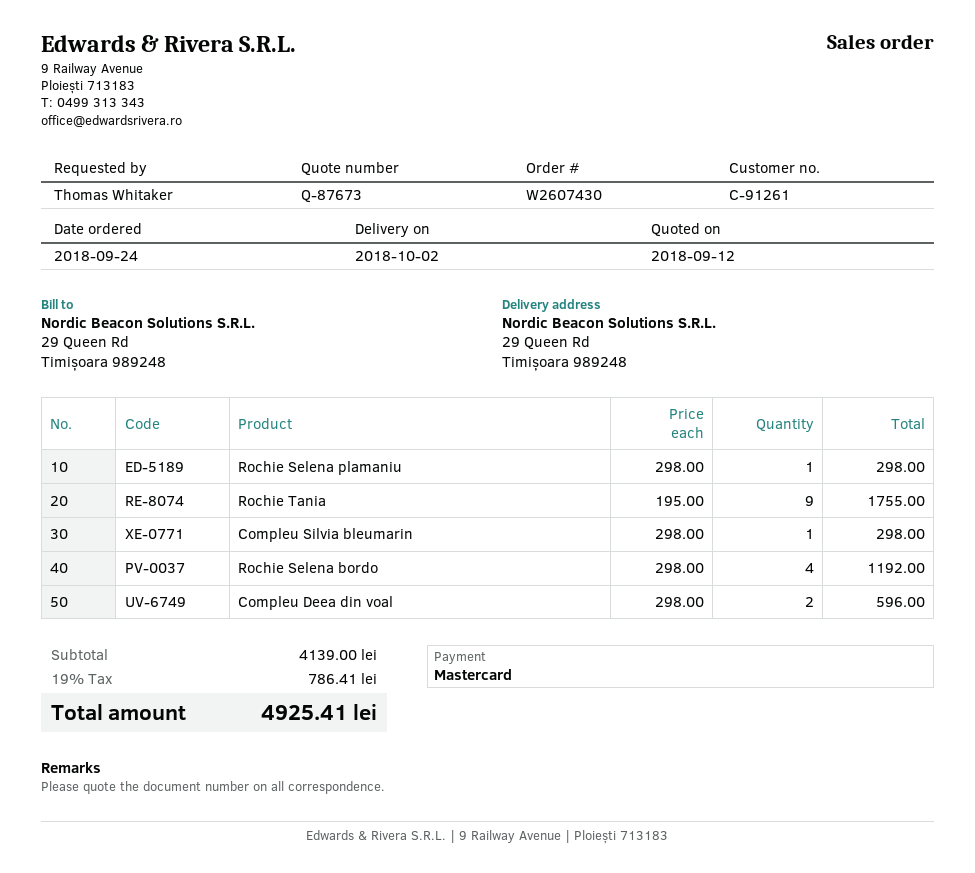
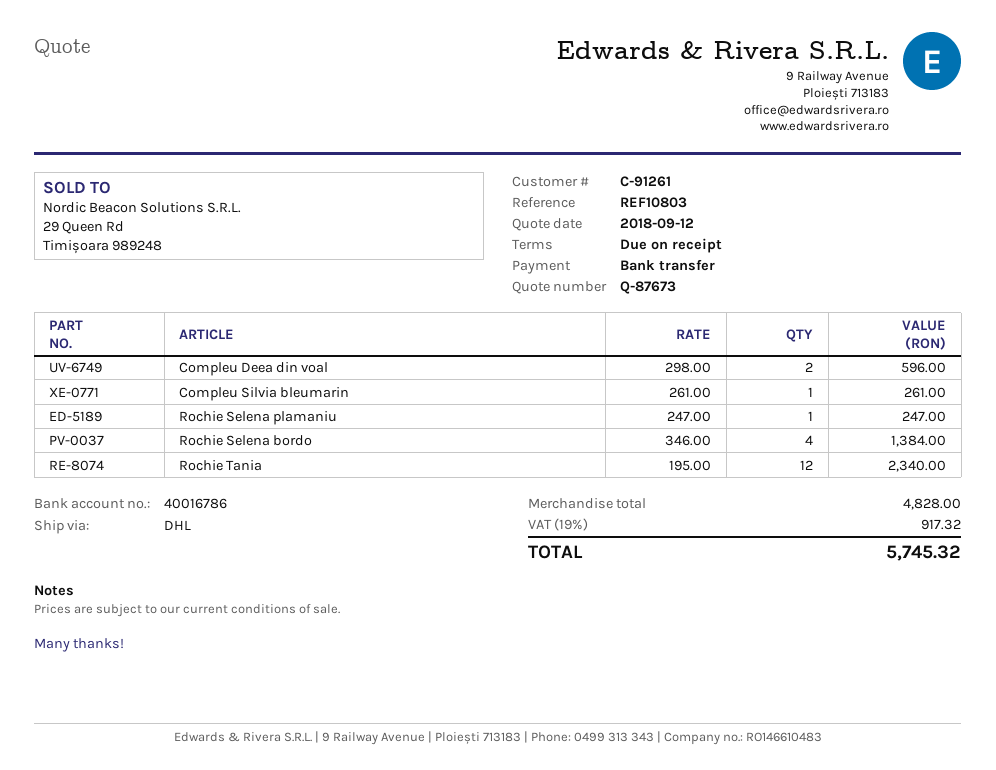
payment method: Mastercard -> bank transfer
Rochie Selena plamaniu: 1 x 298.00 = 298.00 -> 1 x 247.00 = 247.00
Rochie Tania: 9 x 195.00 = 1755.00 -> 12 x 195.00 = 2340.00
Compleu Silvia bleumarin: 1 x 298.00 = 298.00 -> 1 x 261.00 = 261.00
Rochie Selena bordo: 4 x 298.00 = 1192.00 -> 4 x 346.00 = 1384.00
subtotal: 4139.00 -> 4828.00
tax: 19% = 786.41 -> 19% = 917.32
total: 4925.41 -> 5745.32

